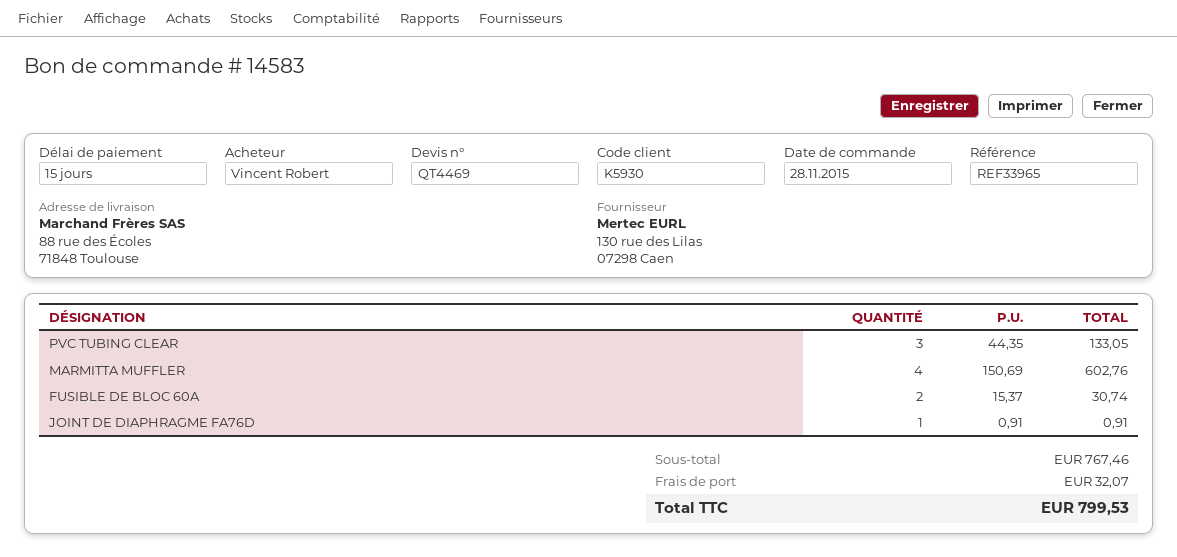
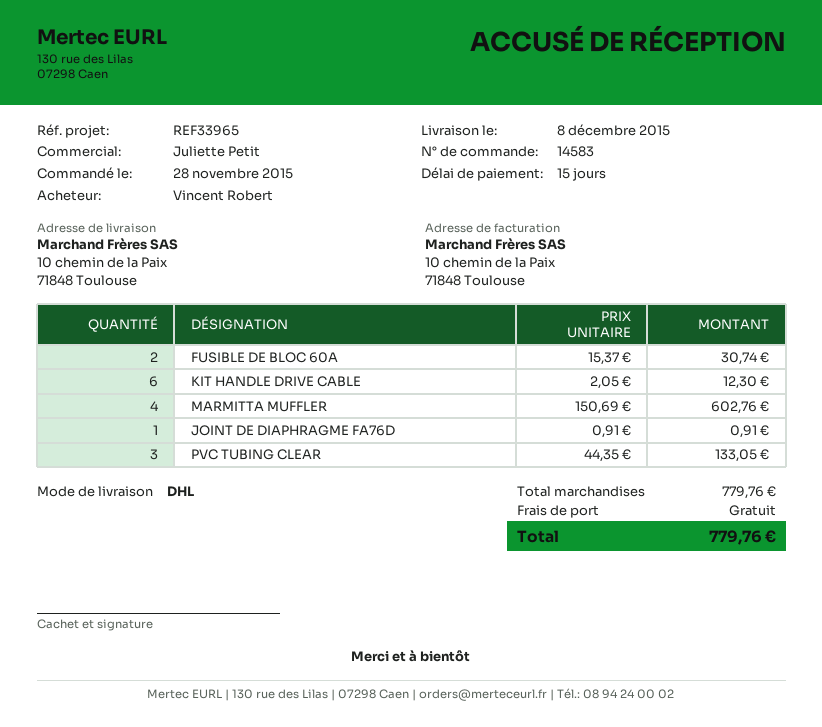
ship to: 88 rue des Écoles, 71848 Toulouse -> 10 chemin de la Paix, 71848 Toulouse
KIT HANDLE DRIVE CABLE: none -> 6 x 2.05 = 12.30
subtotal: 767.46 -> 779.76
shipping: 32.07 -> 0.00
total: 799.53 -> 779.76

